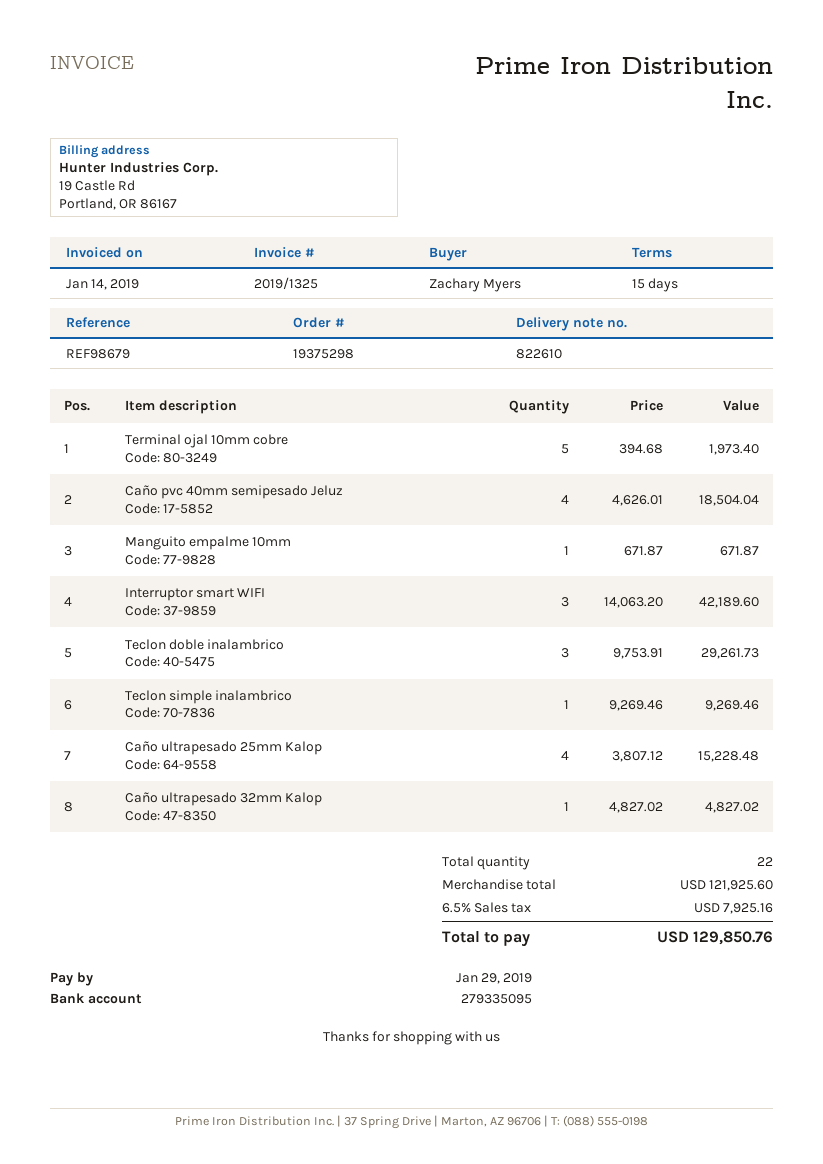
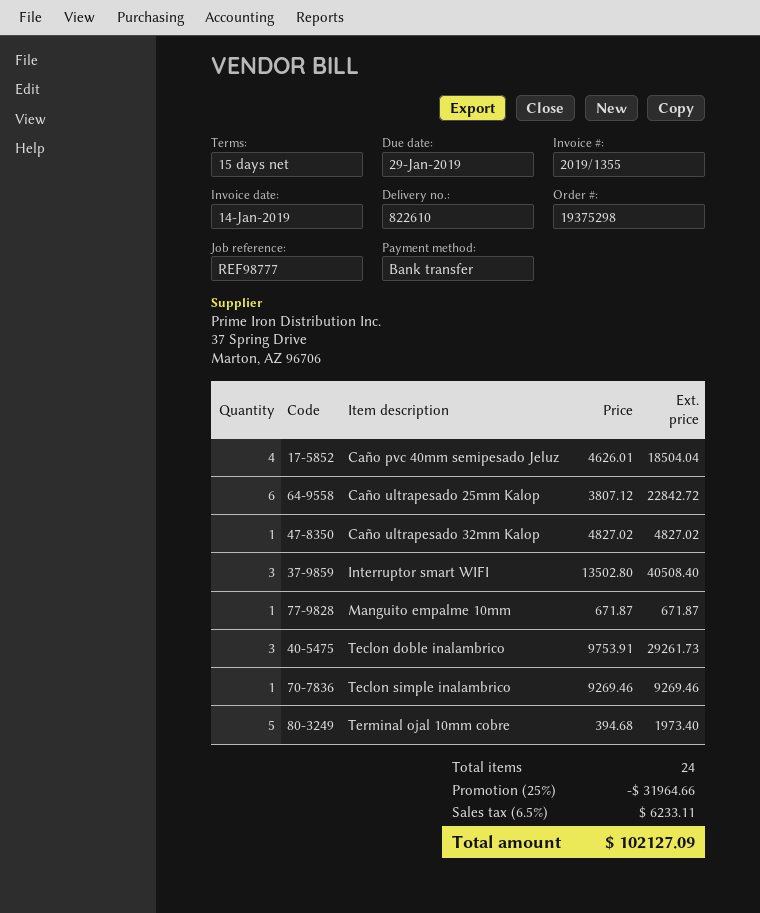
invoice number: 2019/1325 -> 2019/1355
reference: REF98679 -> REF98777
Interruptor smart WIFI: 3 x 14063.20 = 42189.60 -> 3 x 13502.80 = 40508.40
Caño ultrapesado 25mm Kalop: 4 x 3807.12 = 15228.48 -> 6 x 3807.12 = 22842.72
total quantity: 22 -> 24
discount: none -> 25% = 31964.66
tax: 6.5% = 7925.16 -> 6.5% = 6233.11
total: 129850.76 -> 102127.09

